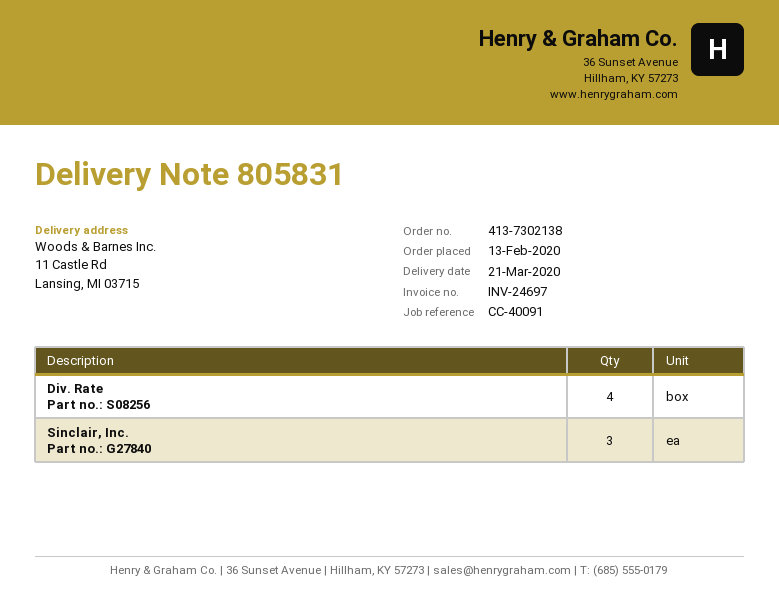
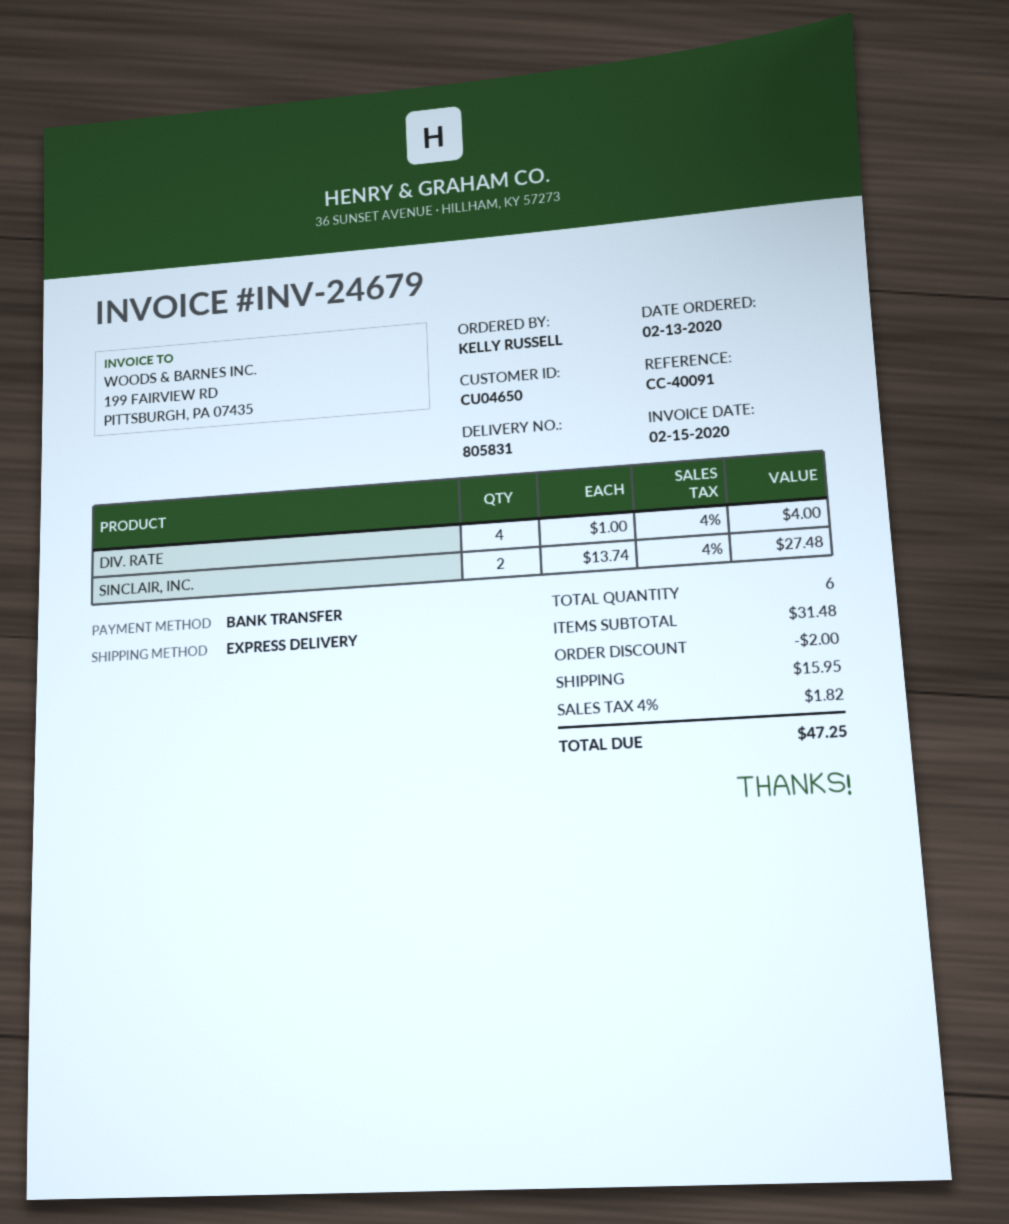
invoice number: INV-24697 -> INV-24679
Sinclair, Inc.: 3 -> 2

